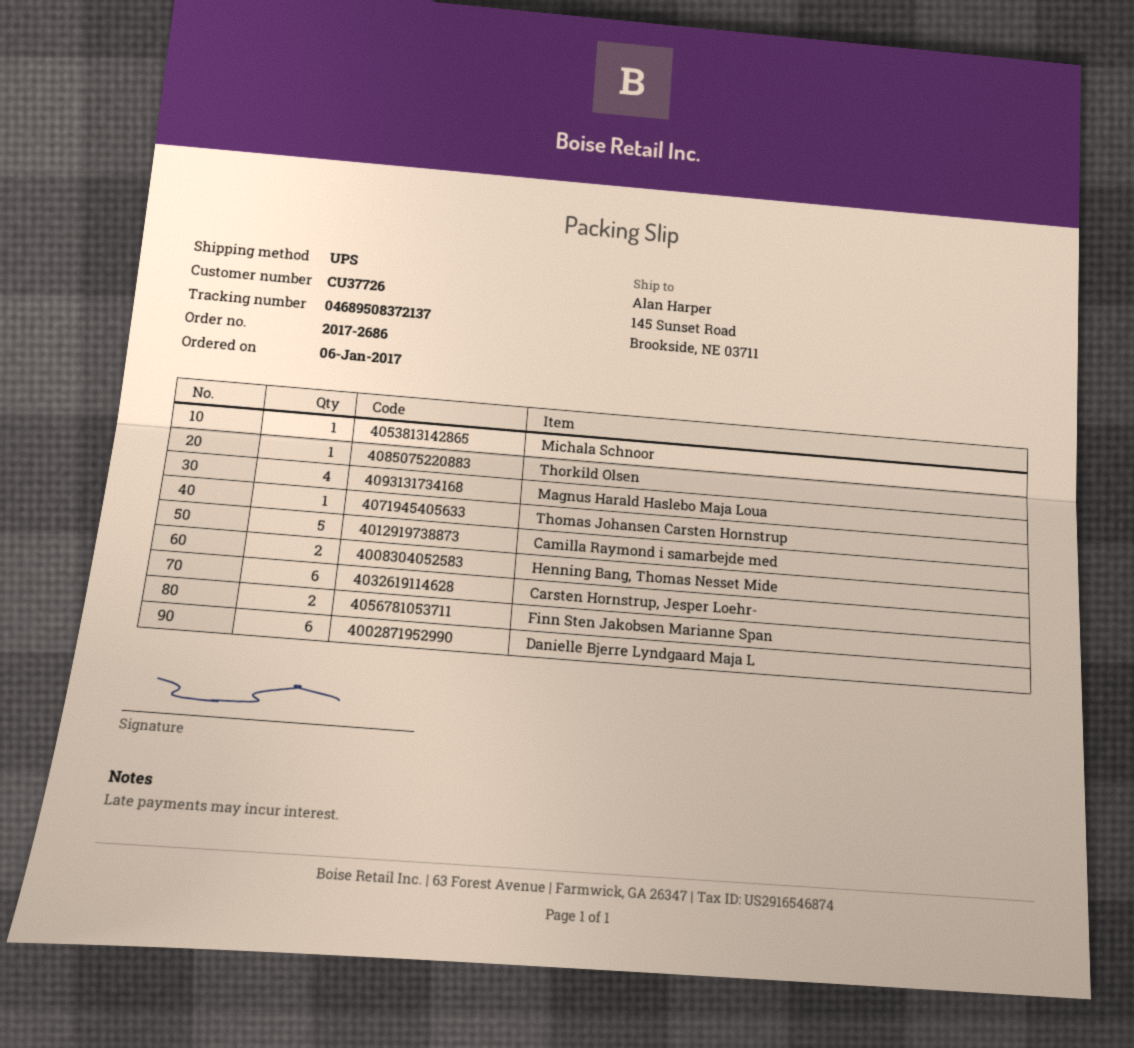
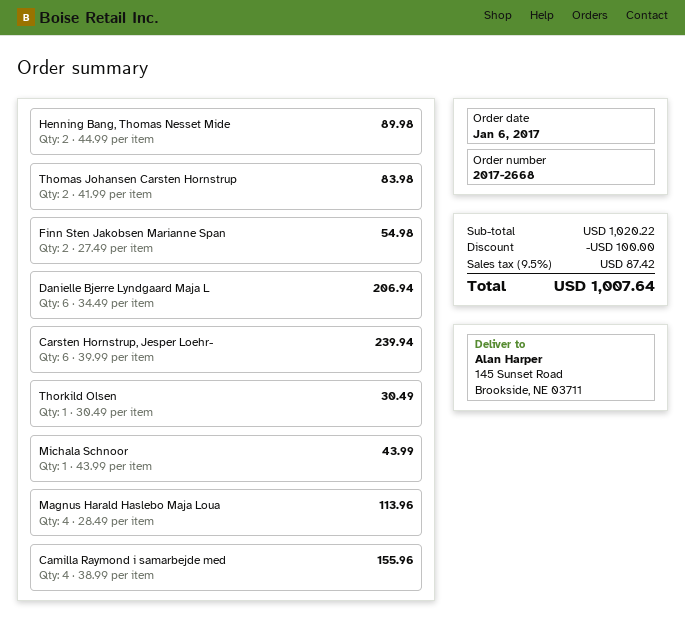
order number: 2017-2686 -> 2017-2668
Thomas Johansen Carsten Hornstrup: 1 -> 2
Camilla Raymond i samarbejde med: 5 -> 4

